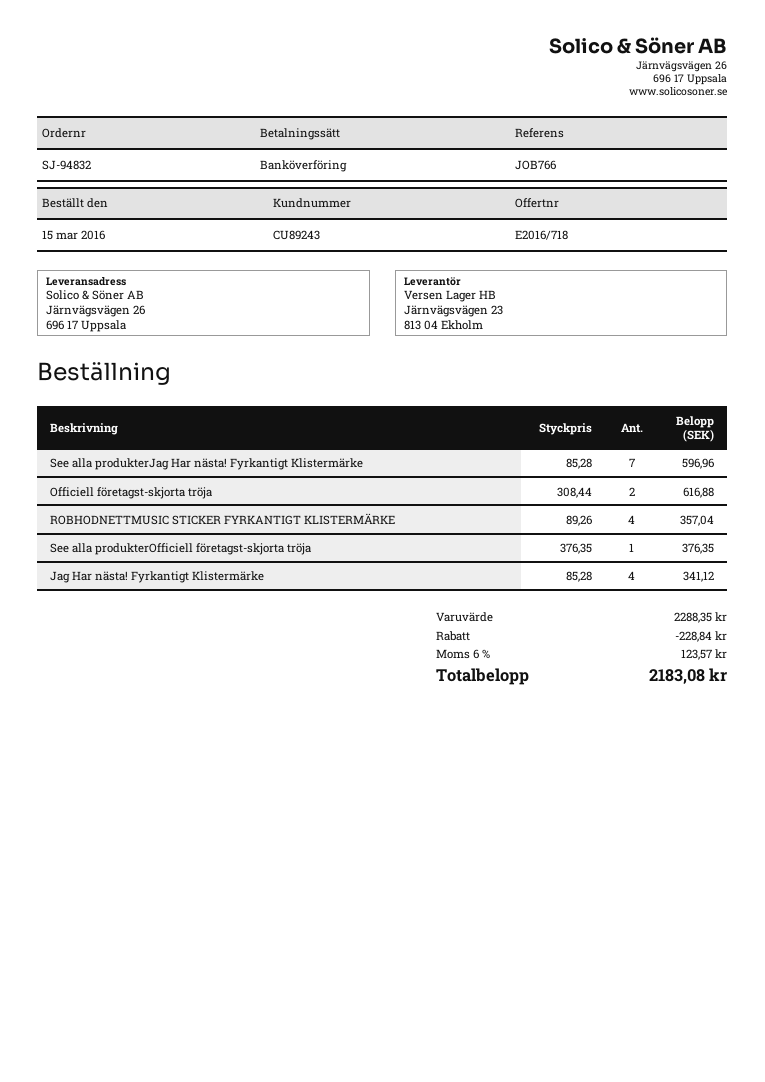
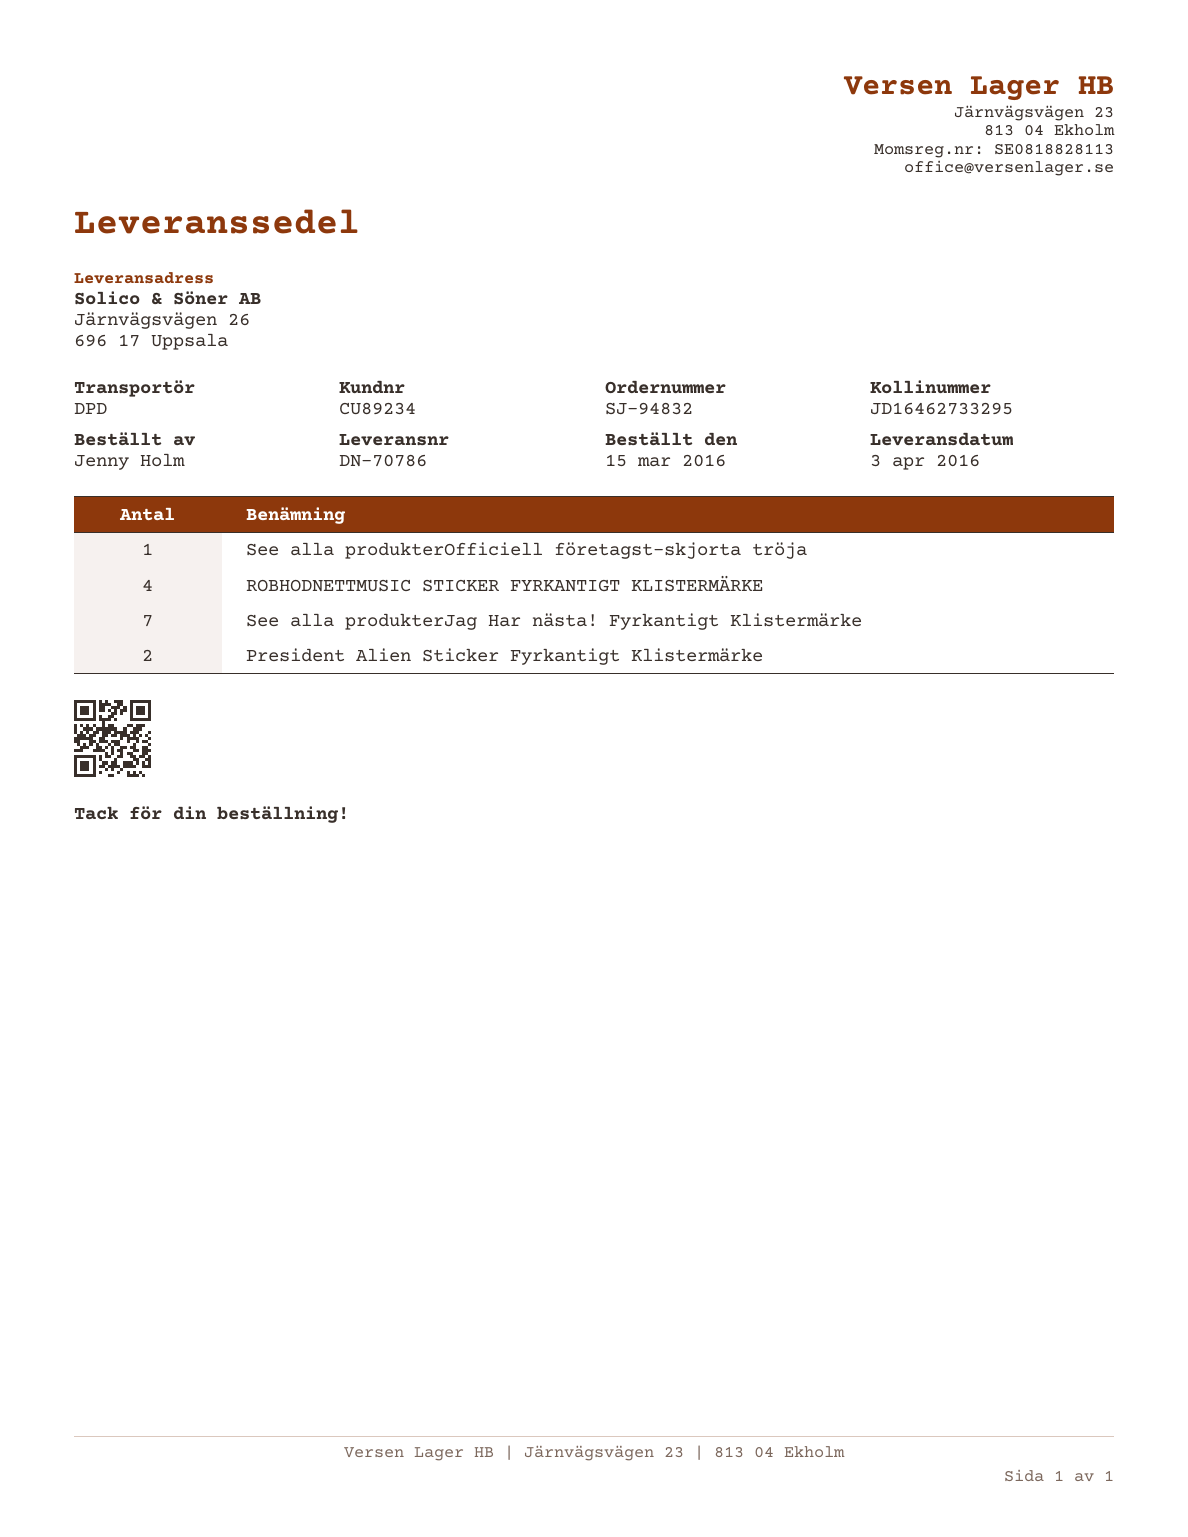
customer number: CU89243 -> CU89234
Officiell företagst-skjorta tröja: 2 -> none
Jag Har nästa! Fyrkantigt Klistermärke: 4 -> none
President Alien Sticker Fyrkantigt Klistermärke: none -> 2

